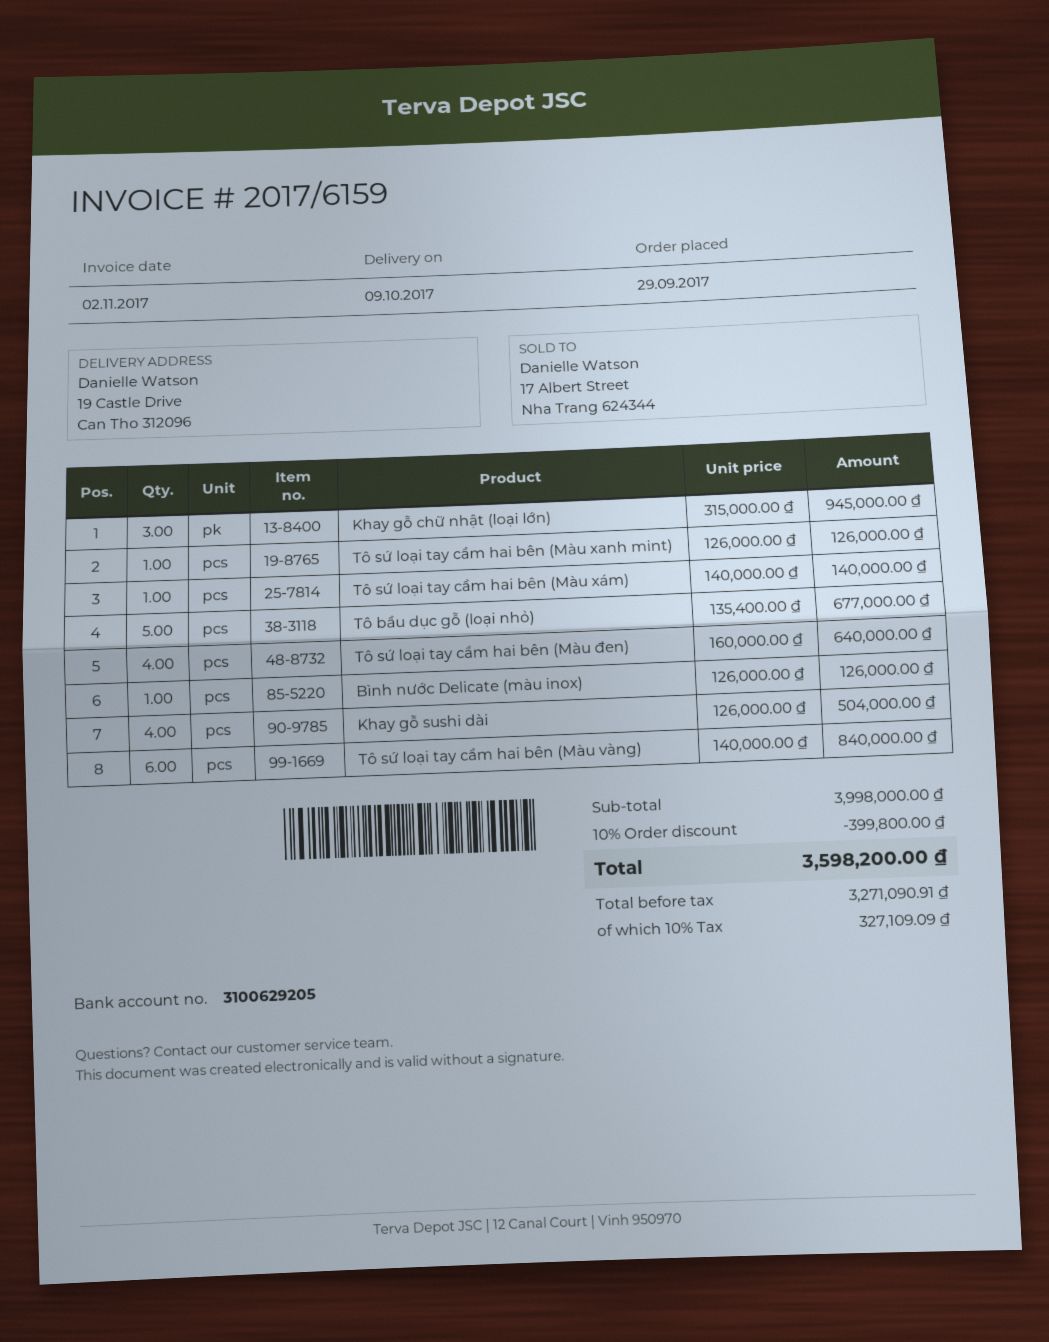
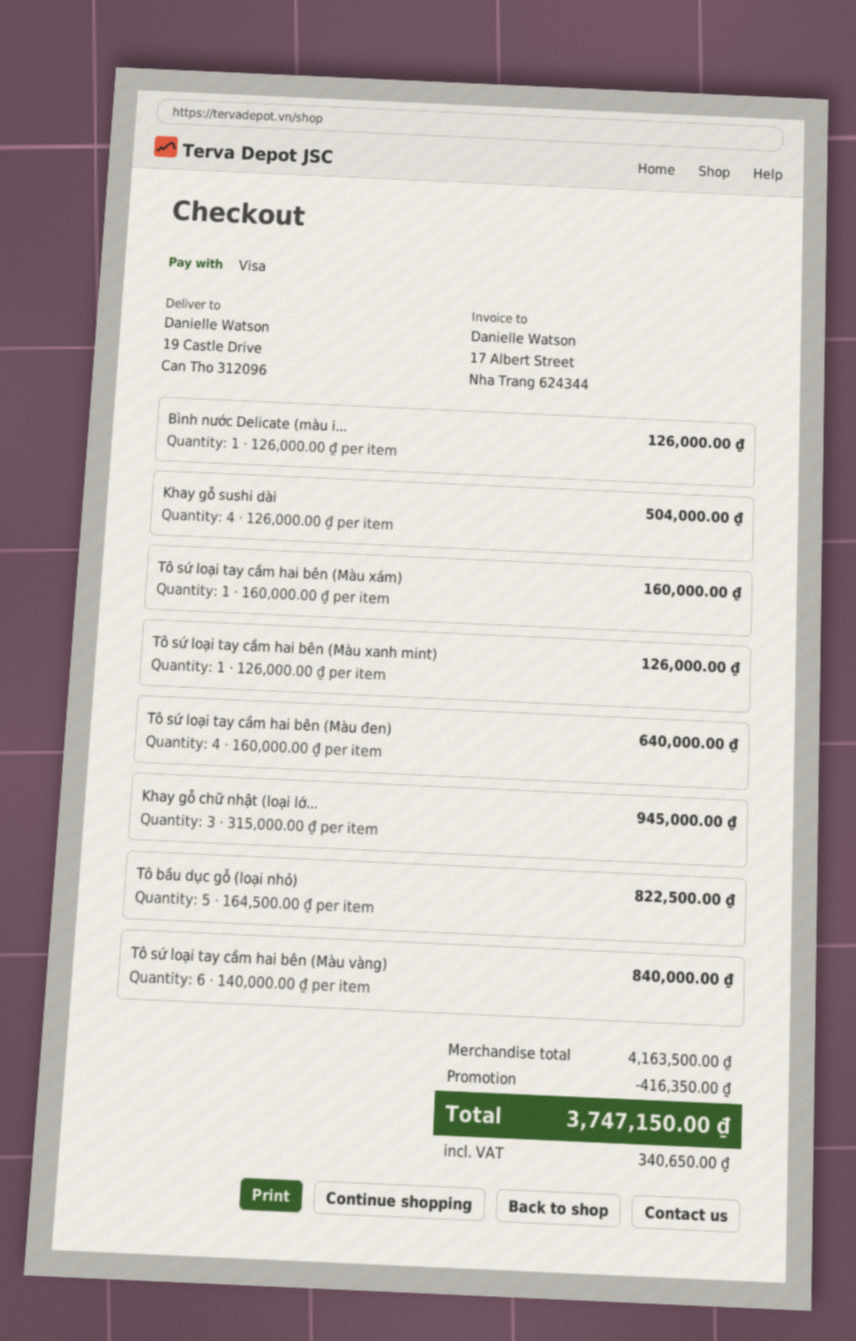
Tô sứ loại tay cầm hai bên (Màu xám): 1 x 140000.00 = 140000.00 -> 1 x 160000.00 = 160000.00
Tô bầu dục gỗ (loại nhỏ): 5 x 135400.00 = 677000.00 -> 5 x 164500.00 = 822500.00
subtotal: 3998000.00 -> 4163500.00
discount: 399800.00 -> 416350.00
tax: 327109.09 -> 340650.00
total: 3598200.00 -> 3747150.00

